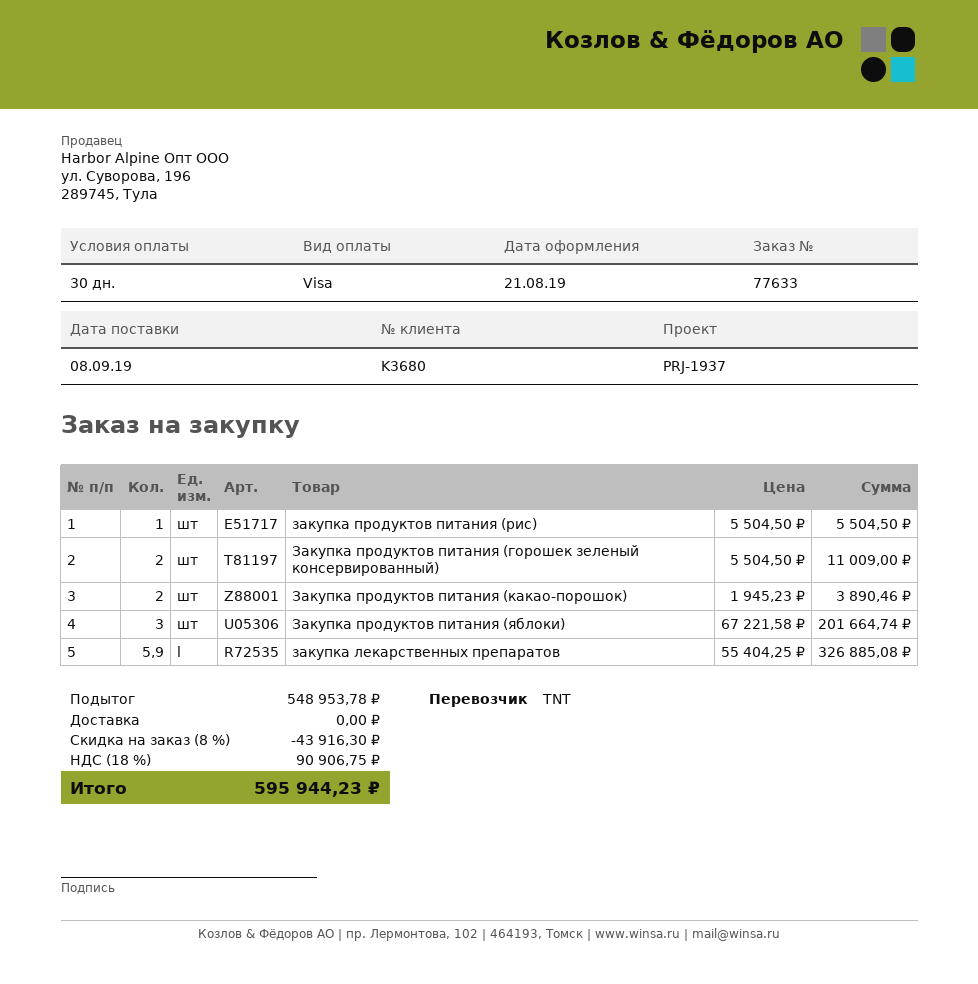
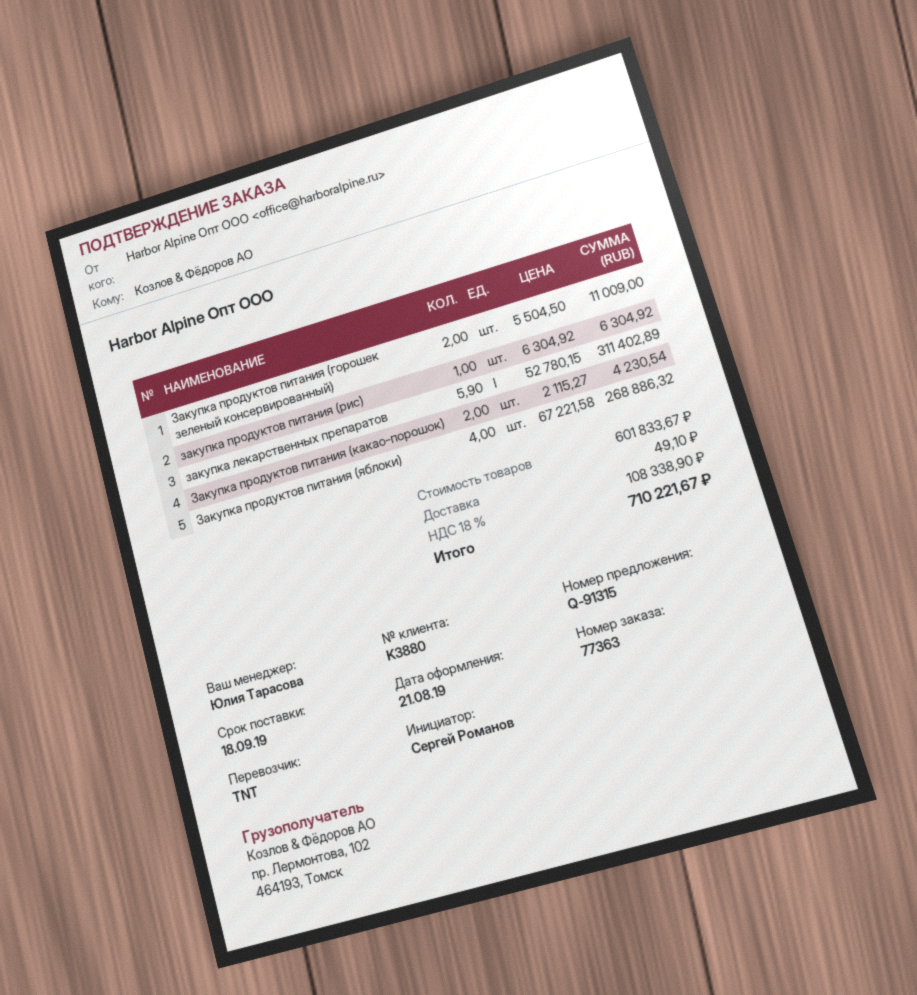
order number: 77633 -> 77363
delivery date: 2019-09-08 -> 2019-09-18
customer number: K3680 -> K3880
закупка продуктов питания (рис): 1 x 5504.50 = 5504.50 -> 1 x 6304.92 = 6304.92
Закупка продуктов питания (какао-порошок): 2 x 1945.23 = 3890.46 -> 2 x 2115.27 = 4230.54
Закупка продуктов питания (яблоки): 3 x 67221.58 = 201664.74 -> 4 x 67221.58 = 268886.32
закупка лекарственных препаратов: 5.9 x 55404.25 = 326885.08 -> 5.9 x 52780.15 = 311402.89
subtotal: 548953.78 -> 601833.67
discount: 8% = 43916.30 -> none
shipping: 0.00 -> 49.10
tax: 18% = 90906.75 -> 18% = 108338.90
total: 595944.23 -> 710221.67

